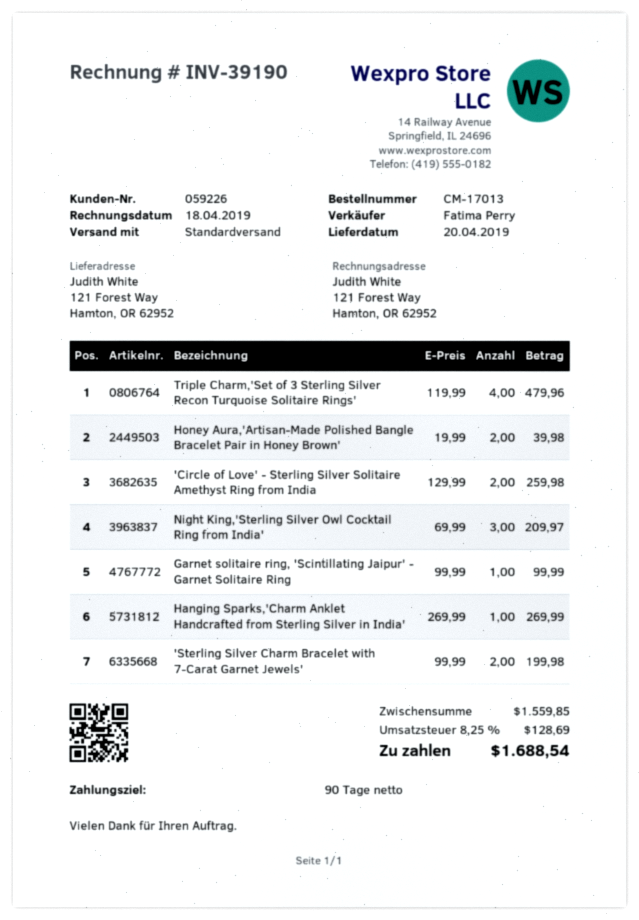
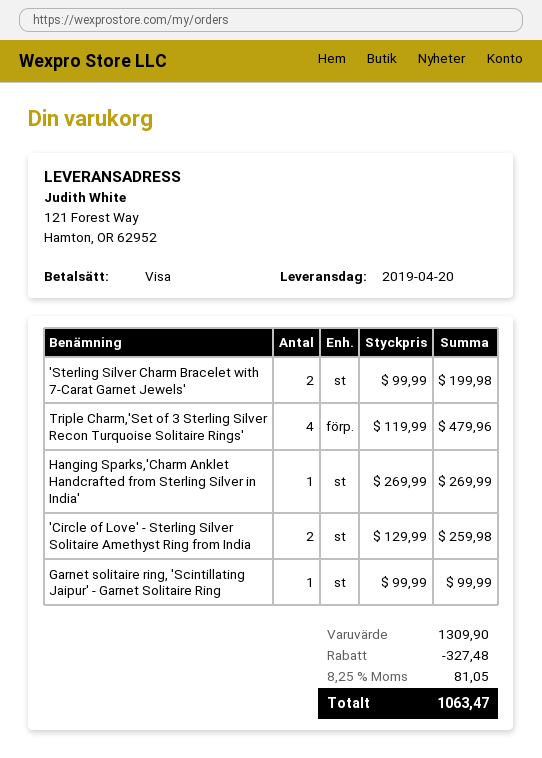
Honey Aura,'Artisan-Made Polished Bangle Bracelet Pair in Honey Brown': 2 x 19.99 = 39.98 -> none
Night King,'Sterling Silver Owl Cocktail Ring from India': 3 x 69.99 = 209.97 -> none
subtotal: 1559.85 -> 1309.90
discount: none -> 327.48
tax: 8.25% = 128.69 -> 8.25% = 81.05
total: 1688.54 -> 1063.47

